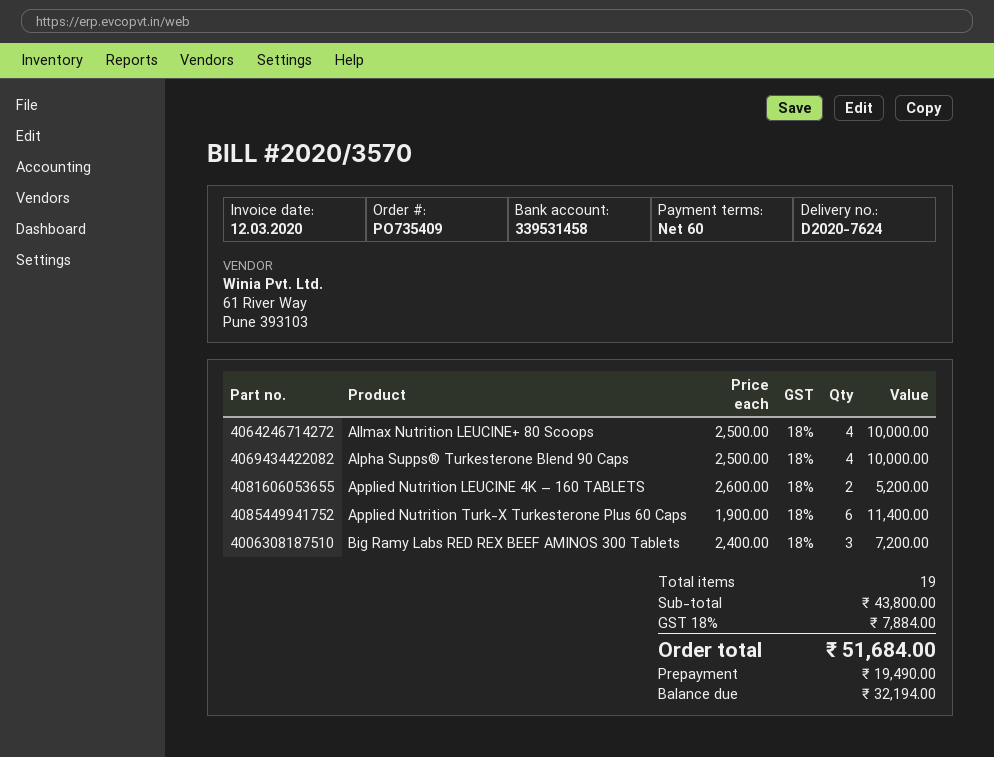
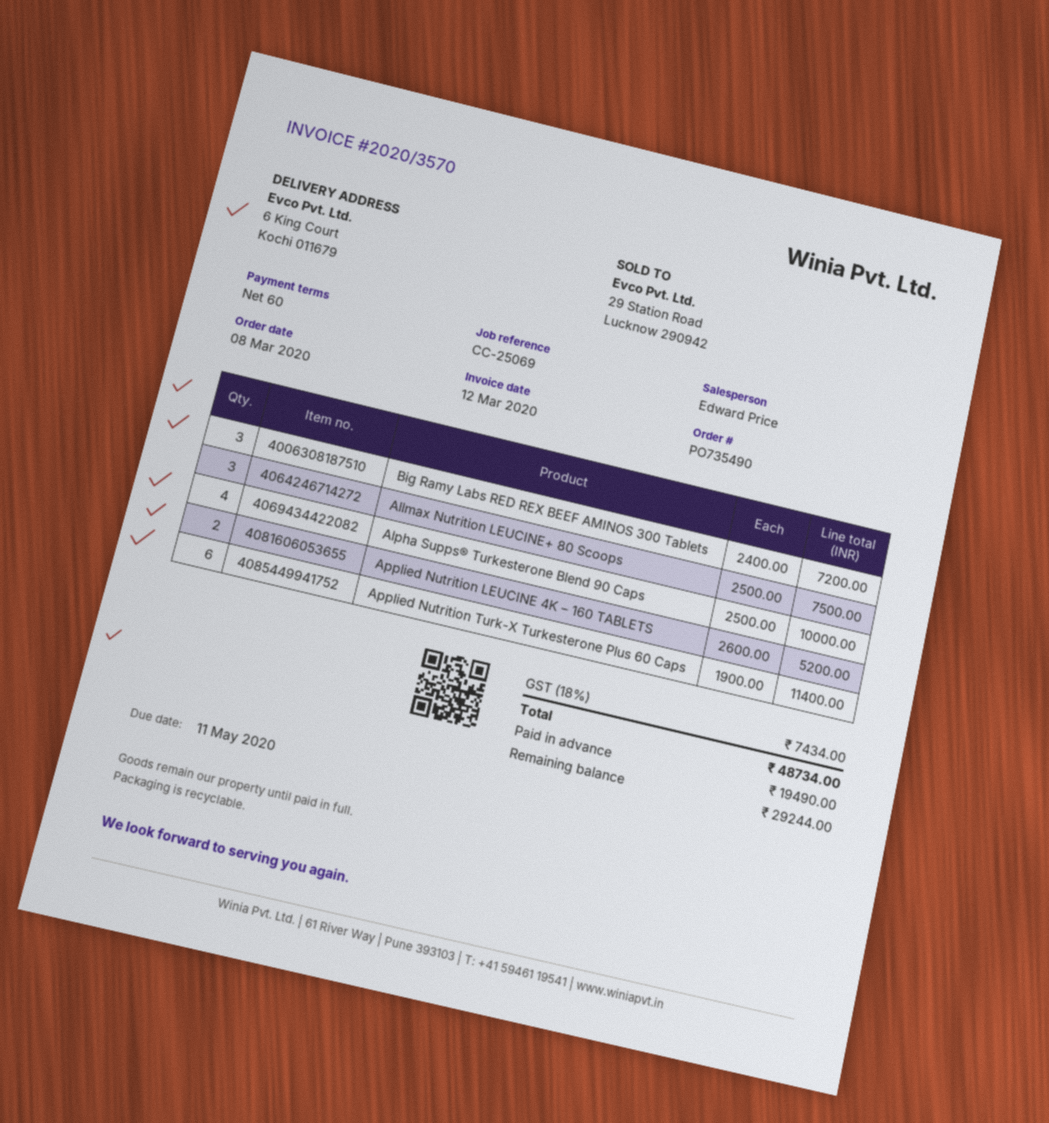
order number: PO735409 -> PO735490
Allmax Nutrition LEUCINE+ 80 Scoops: 4 x 2500.00 = 10000.00 -> 3 x 2500.00 = 7500.00
tax: 18% = 7884.00 -> 18% = 7434.00
total: 51684.00 -> 48734.00
balance: 32194.00 -> 29244.00

